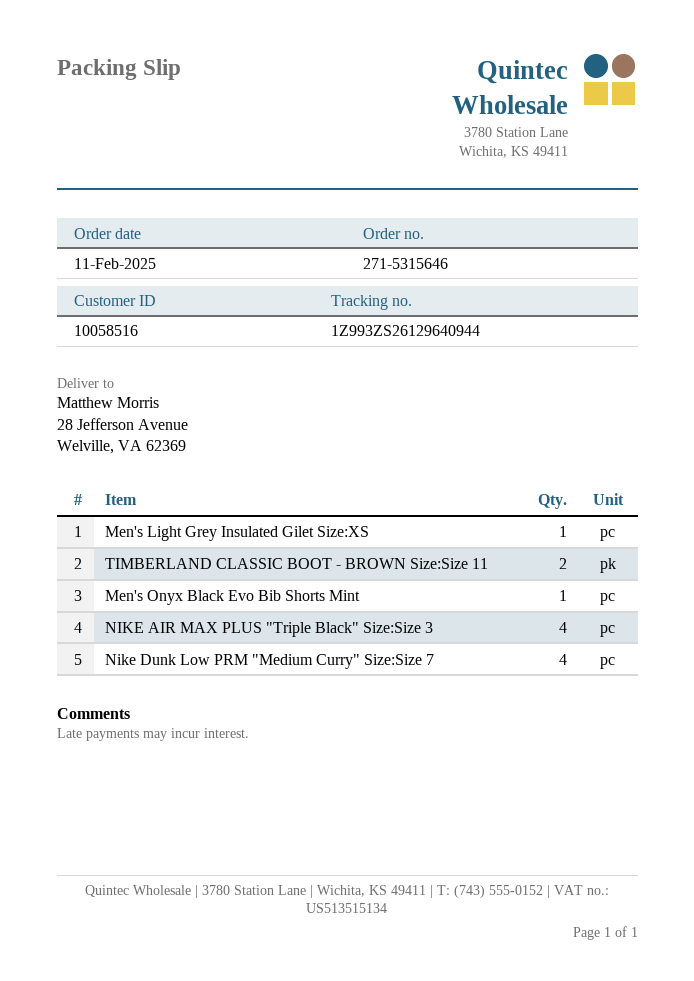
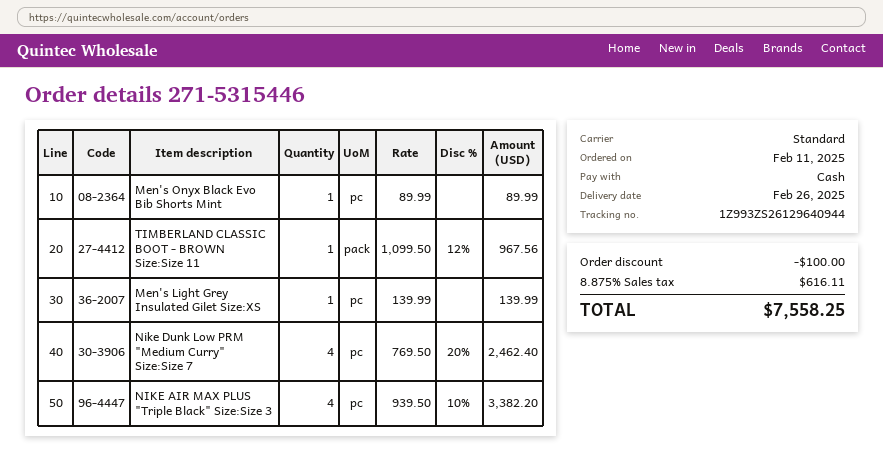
order number: 271-5315646 -> 271-5315446
TIMBERLAND CLASSIC BOOT - BROWN Size:Size 11: 2 -> 1

